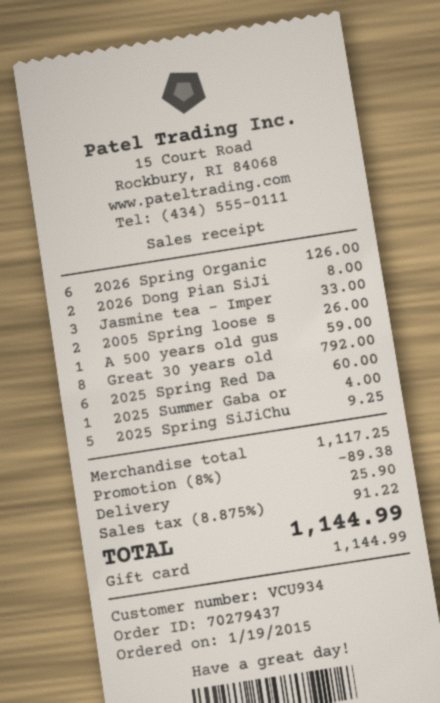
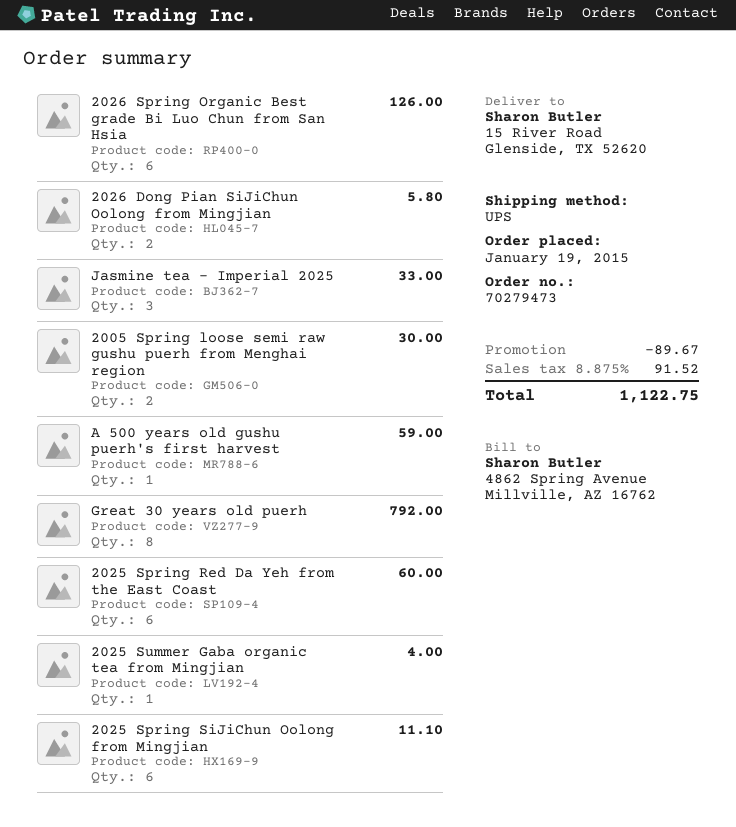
order number: 70279437 -> 70279473
2026 Dong Pian SiJi: 2 for 8.00 -> 2 for 5.80
2005 Spring loose s: 2 for 26.00 -> 2 for 30.00
2025 Spring SiJiChu: 5 for 9.25 -> 6 for 11.10
discount: 89.38 -> 89.67
shipping: 25.90 -> none
tax: 8.875% = 91.22 -> 8.875% = 91.52
total: 1144.99 -> 1122.75

